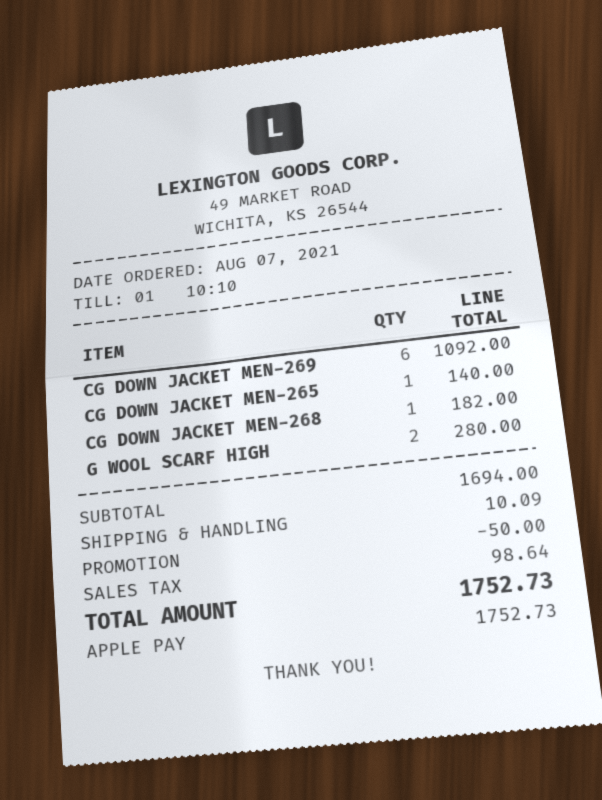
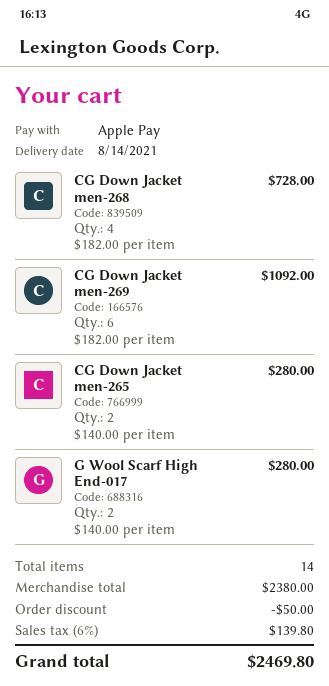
CG DOWN JACKET MEN-265: 1 for 140.00 -> 2 for 280.00
CG DOWN JACKET MEN-268: 1 for 182.00 -> 4 for 728.00
subtotal: 1694.00 -> 2380.00
shipping: 10.09 -> none
tax: 98.64 -> 139.80
total: 1752.73 -> 2469.80

